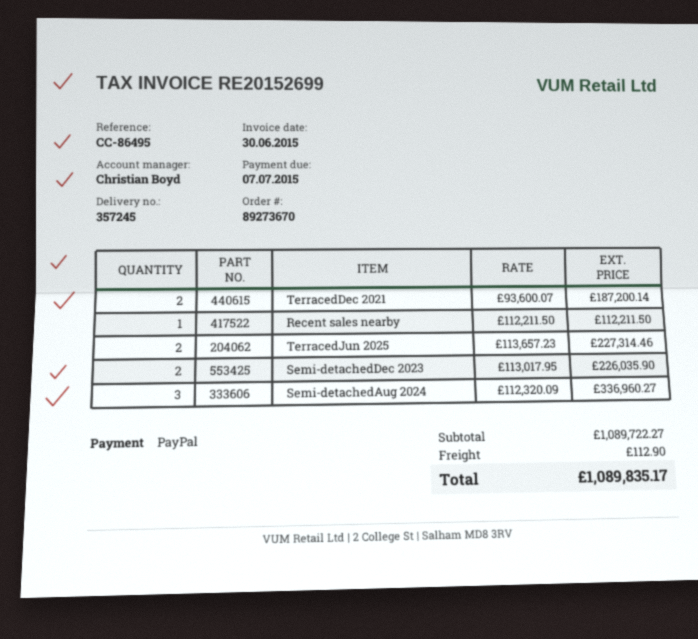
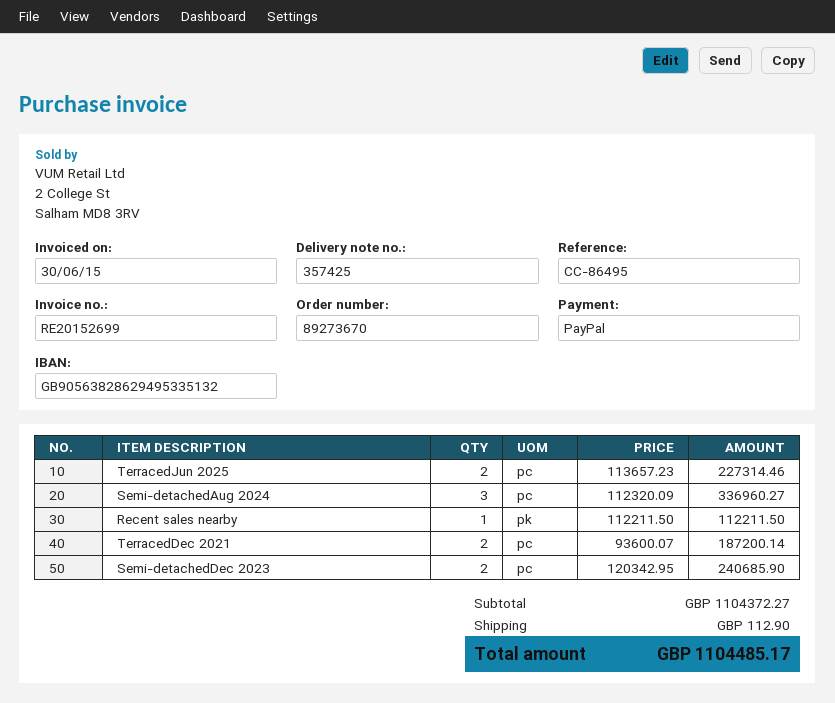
delivery note number: 357245 -> 357425
Semi-detachedDec 2023: 2 x 113017.95 = 226035.90 -> 2 x 120342.95 = 240685.90
subtotal: 1089722.27 -> 1104372.27
total: 1089835.17 -> 1104485.17

